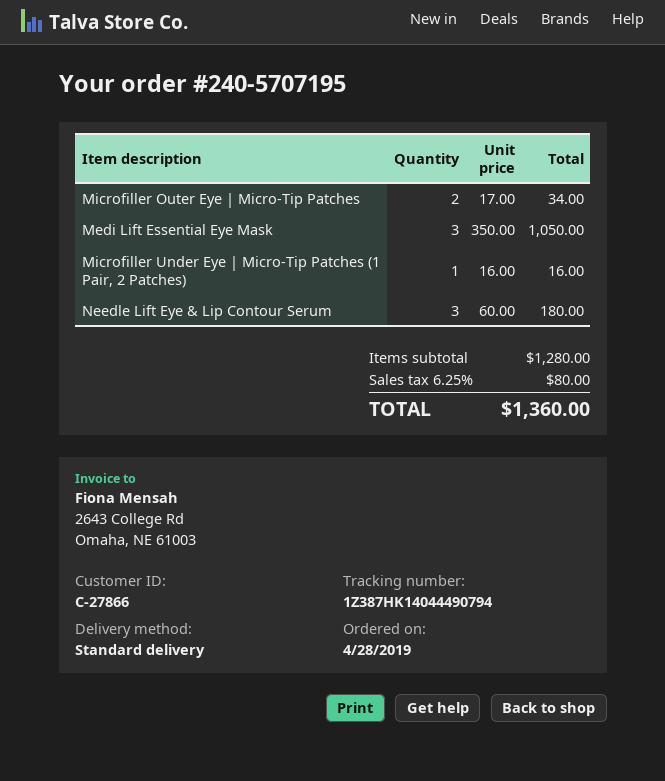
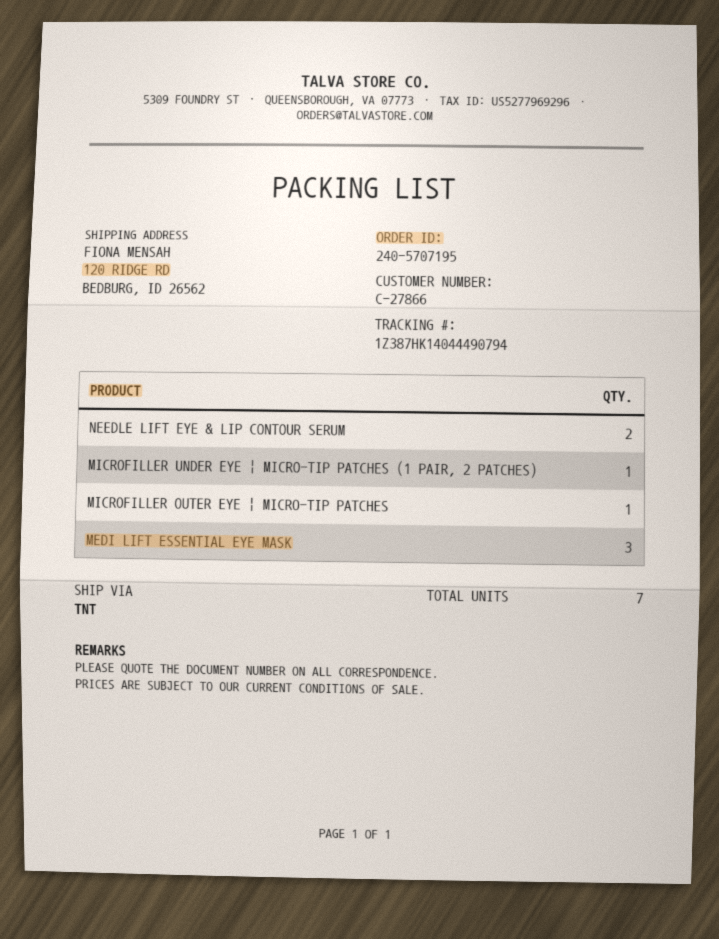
shipping method: standard -> TNT
Microfiller Outer Eye | Micro-Tip Patches: 2 -> 1
Needle Lift Eye & Lip Contour Serum: 3 -> 2

